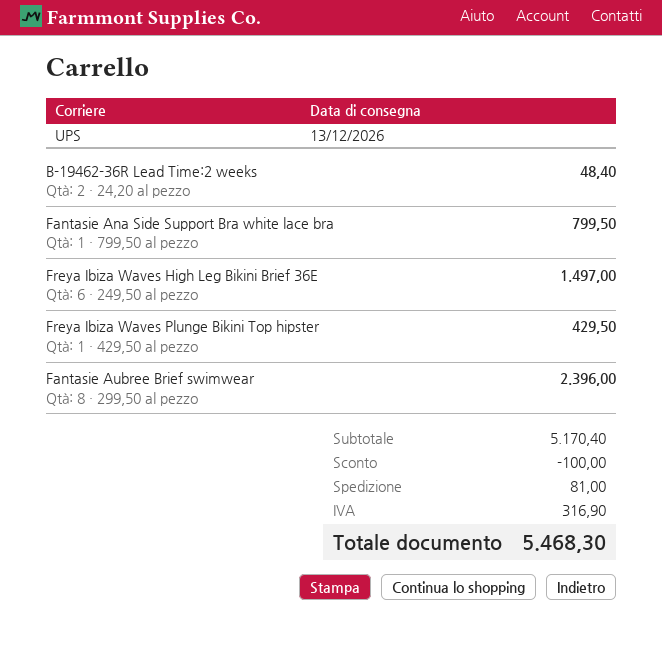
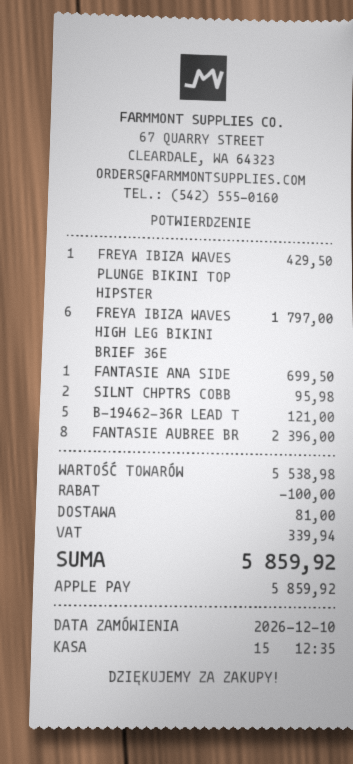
B-19462-36R Lead Time:2 weeks: 2 for 48.40 -> 5 for 121.00
Fantasie Ana Side Support Bra white lace bra: 1 for 799.50 -> 1 for 699.50
Freya Ibiza Waves High Leg Bikini Brief 36E: 6 for 1497.00 -> 6 for 1797.00
SILNT CHPTRS COBB: none -> 2 for 95.98
subtotal: 5170.40 -> 5538.98
tax: 316.90 -> 339.94
total: 5468.30 -> 5859.92

